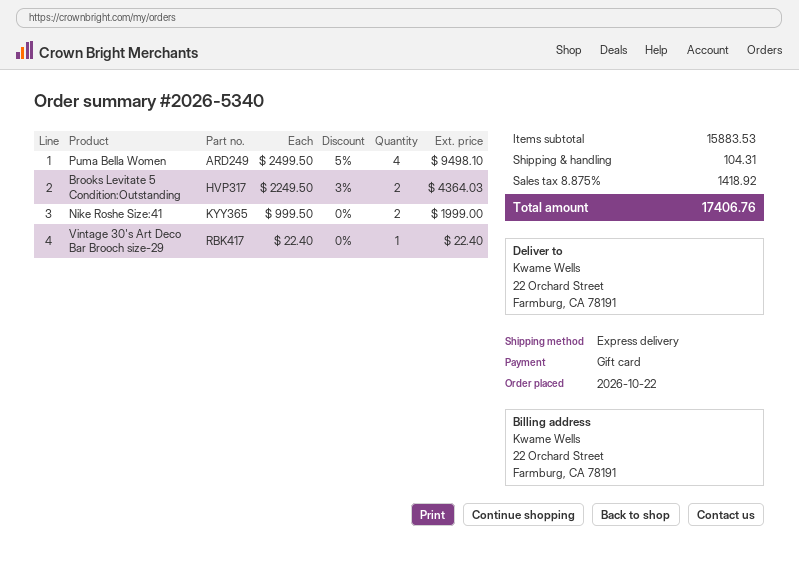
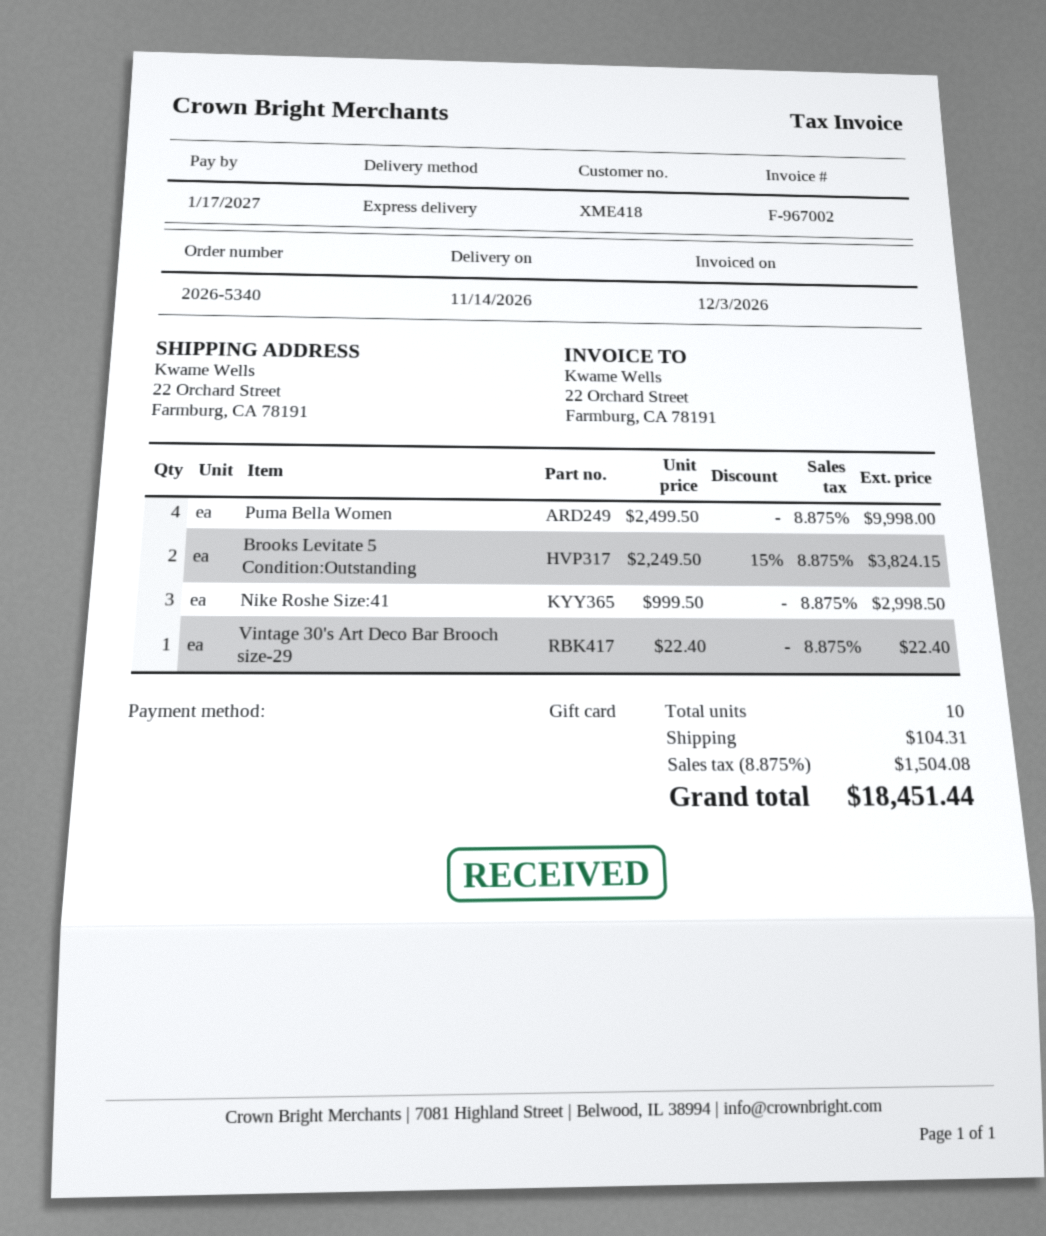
Puma Bella Women: 4 x 2499.50 - 5% = 9498.10 -> 4 x 2499.50 = 9998.00
Brooks Levitate 5 Condition:Outstanding: 2 x 2249.50 - 3% = 4364.03 -> 2 x 2249.50 - 15% = 3824.15
Nike Roshe Size:41: 2 x 999.50 = 1999.00 -> 3 x 999.50 = 2998.50
tax: 8.875% = 1418.92 -> 8.875% = 1504.08
total: 17406.76 -> 18451.44

